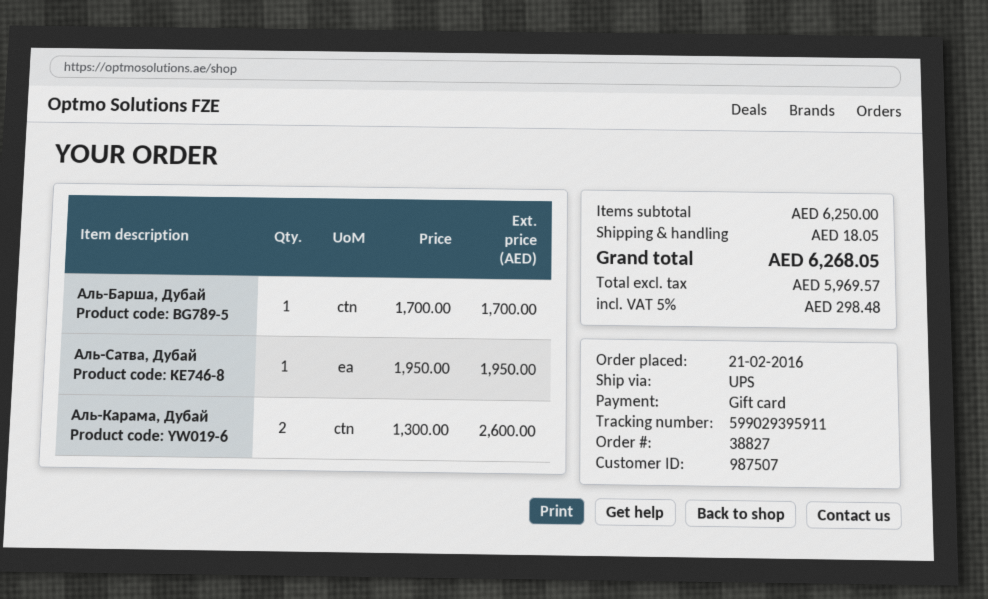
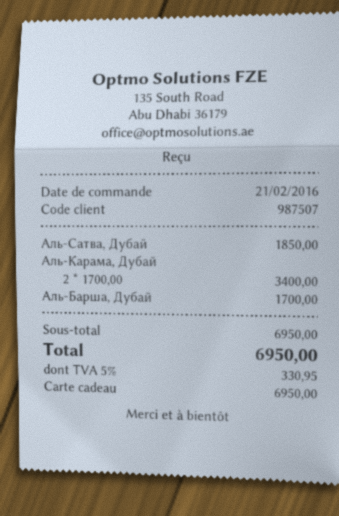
Аль-Сатва, Дубай: 1 x 1950.00 = 1950.00 -> 1 x 1850.00 = 1850.00
Аль-Карама, Дубай: 2 x 1300.00 = 2600.00 -> 2 x 1700.00 = 3400.00
subtotal: 6250.00 -> 6950.00
shipping: 18.05 -> none
tax: 5% = 298.48 -> 5% = 330.95
total: 6268.05 -> 6950.00

